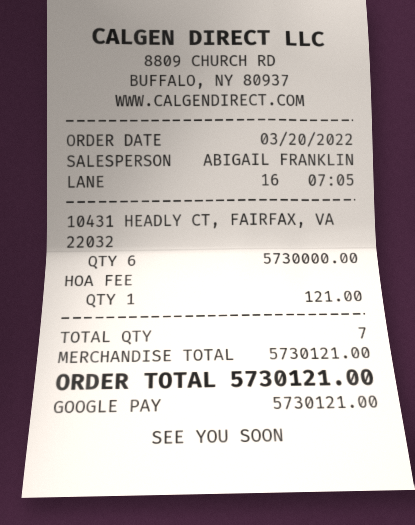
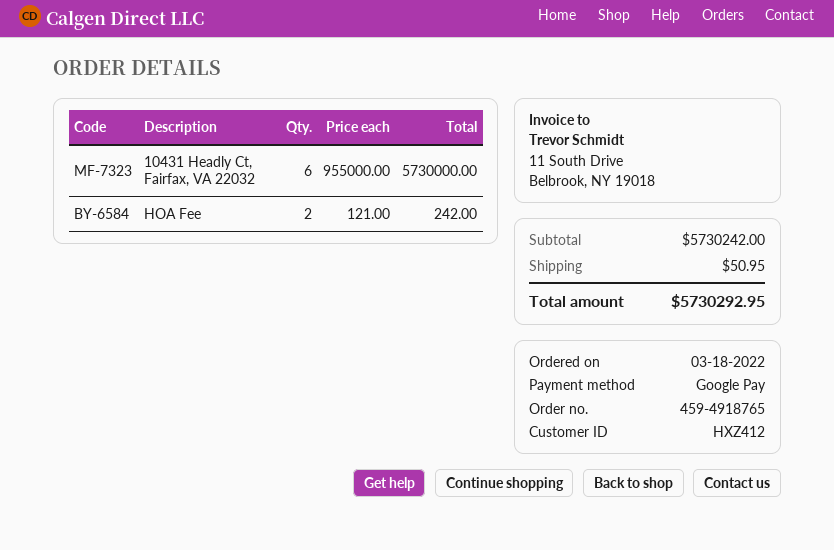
order date: 2022-03-20 -> 2022-03-18
HOA FEE: 1 for 121.00 -> 2 for 242.00
subtotal: 5730121.00 -> 5730242.00
shipping: none -> 50.95
total: 5730121.00 -> 5730292.95

